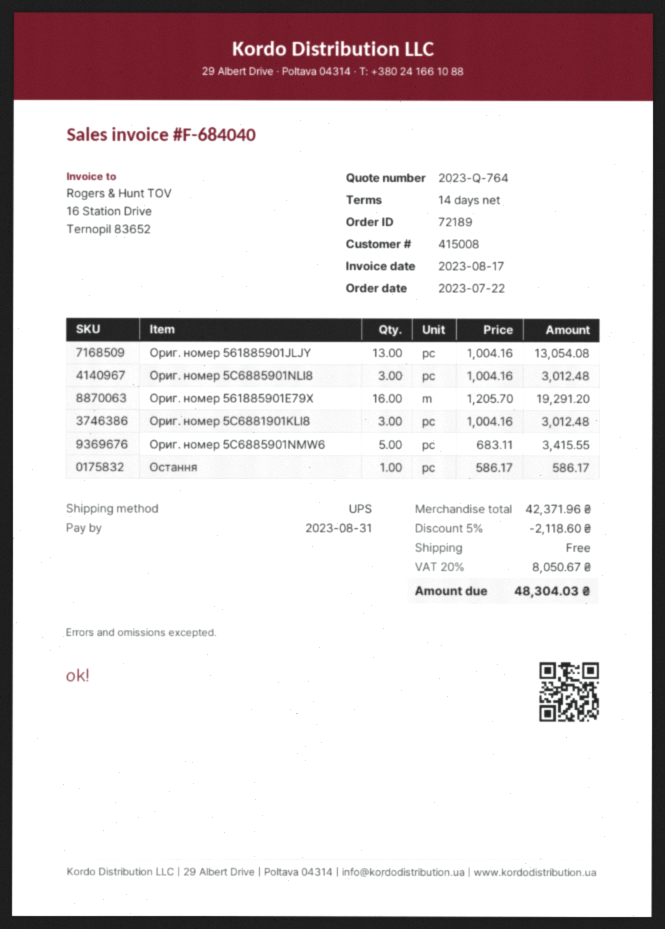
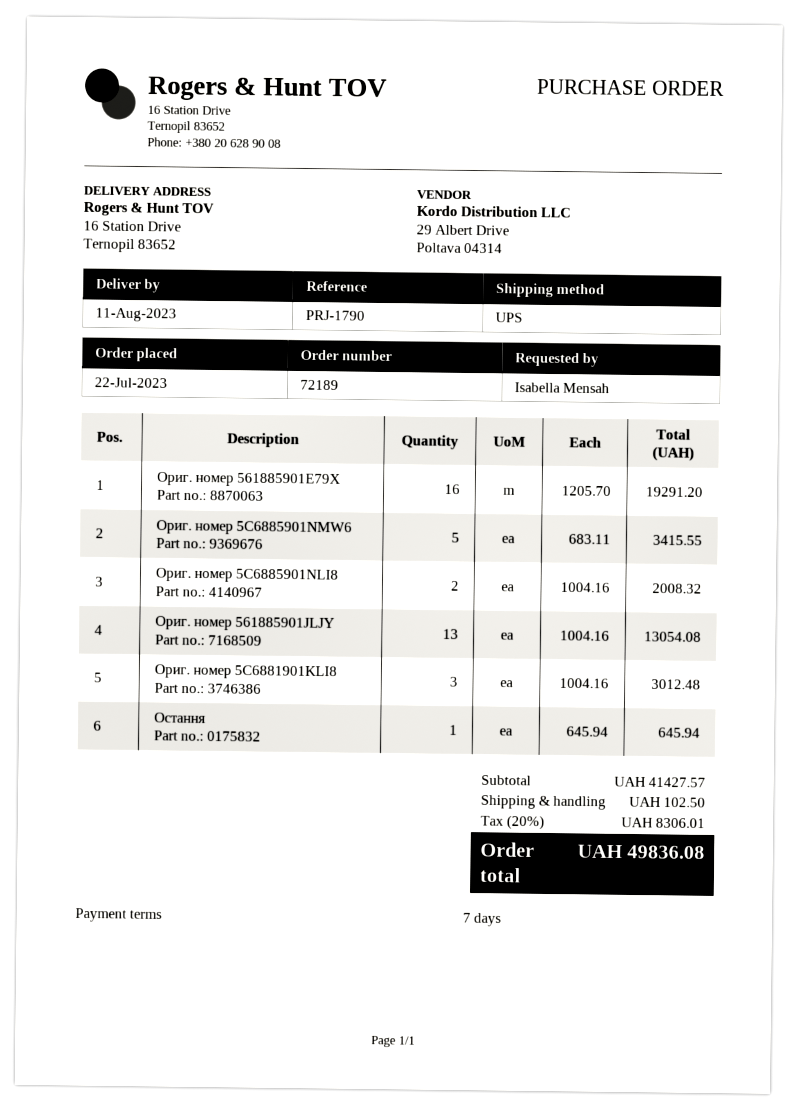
payment terms: 14 days -> 7 days
Ориг. номер 5C6885901NLI8: 3 x 1004.16 = 3012.48 -> 2 x 1004.16 = 2008.32
Остання: 1 x 586.17 = 586.17 -> 1 x 645.94 = 645.94
subtotal: 42371.96 -> 41427.57
discount: 5% = 2118.60 -> none
shipping: 0.00 -> 102.50
tax: 20% = 8050.67 -> 20% = 8306.01
total: 48304.03 -> 49836.08

